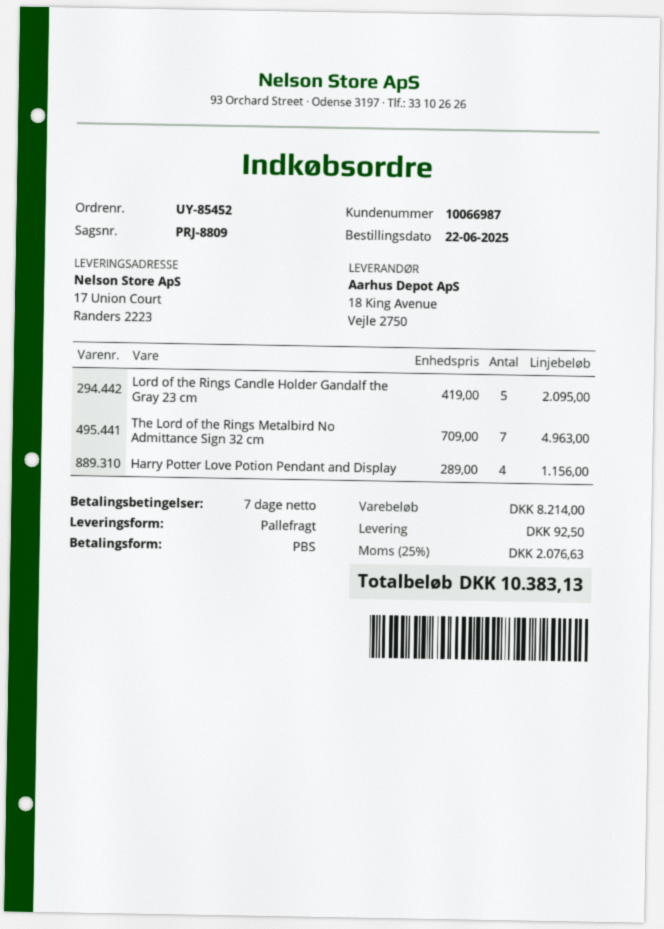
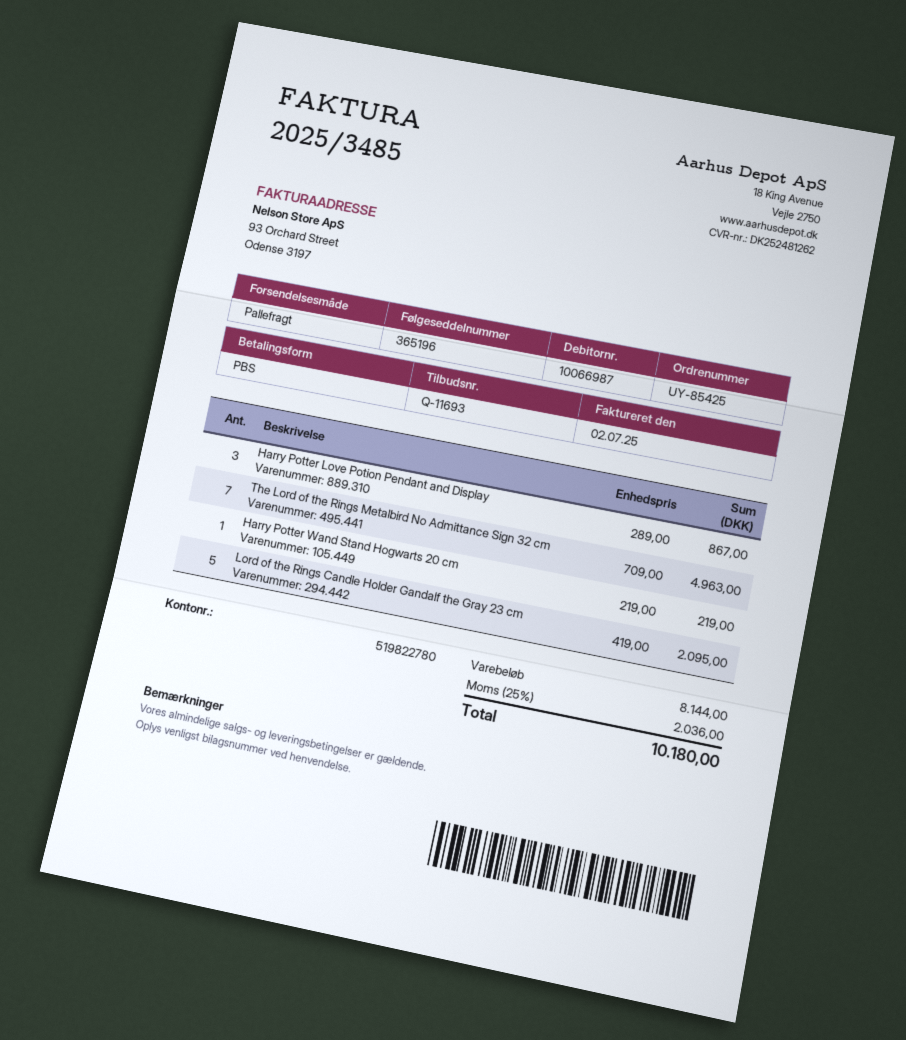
order number: UY-85452 -> UY-85425
Harry Potter Love Potion Pendant and Display: 4 x 289.00 = 1156.00 -> 3 x 289.00 = 867.00
Harry Potter Wand Stand Hogwarts 20 cm: none -> 1 x 219.00 = 219.00
subtotal: 8214.00 -> 8144.00
shipping: 92.50 -> none
tax: 25% = 2076.63 -> 25% = 2036.00
total: 10383.13 -> 10180.00

